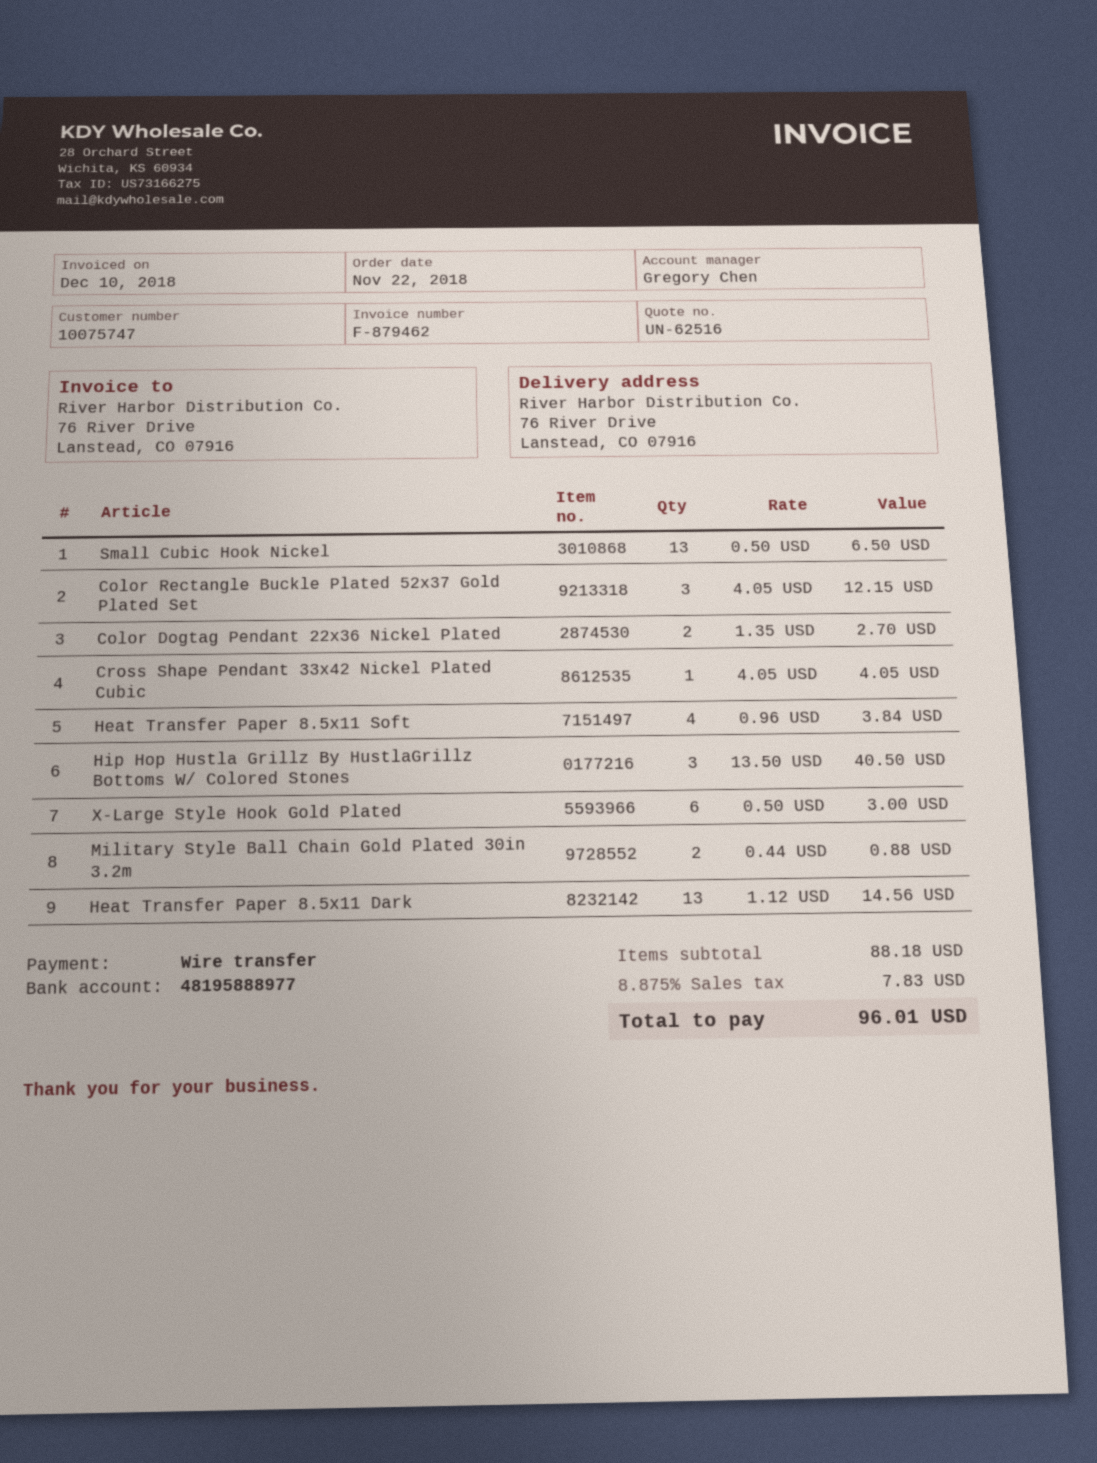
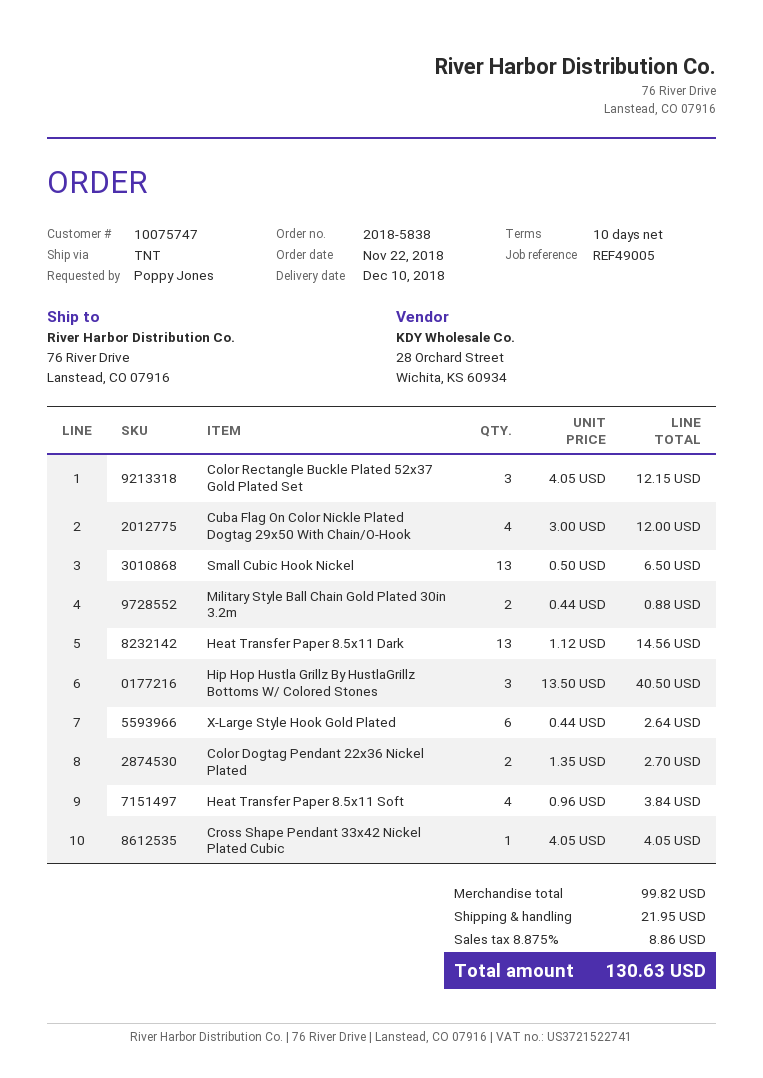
X-Large Style Hook Gold Plated: 6 x 0.50 = 3.00 -> 6 x 0.44 = 2.64
Cuba Flag On Color Nickle Plated Dogtag 29x50 With Chain/O-Hook: none -> 4 x 3.00 = 12.00
subtotal: 88.18 -> 99.82
shipping: none -> 21.95
tax: 8.875% = 7.83 -> 8.875% = 8.86
total: 96.01 -> 130.63

